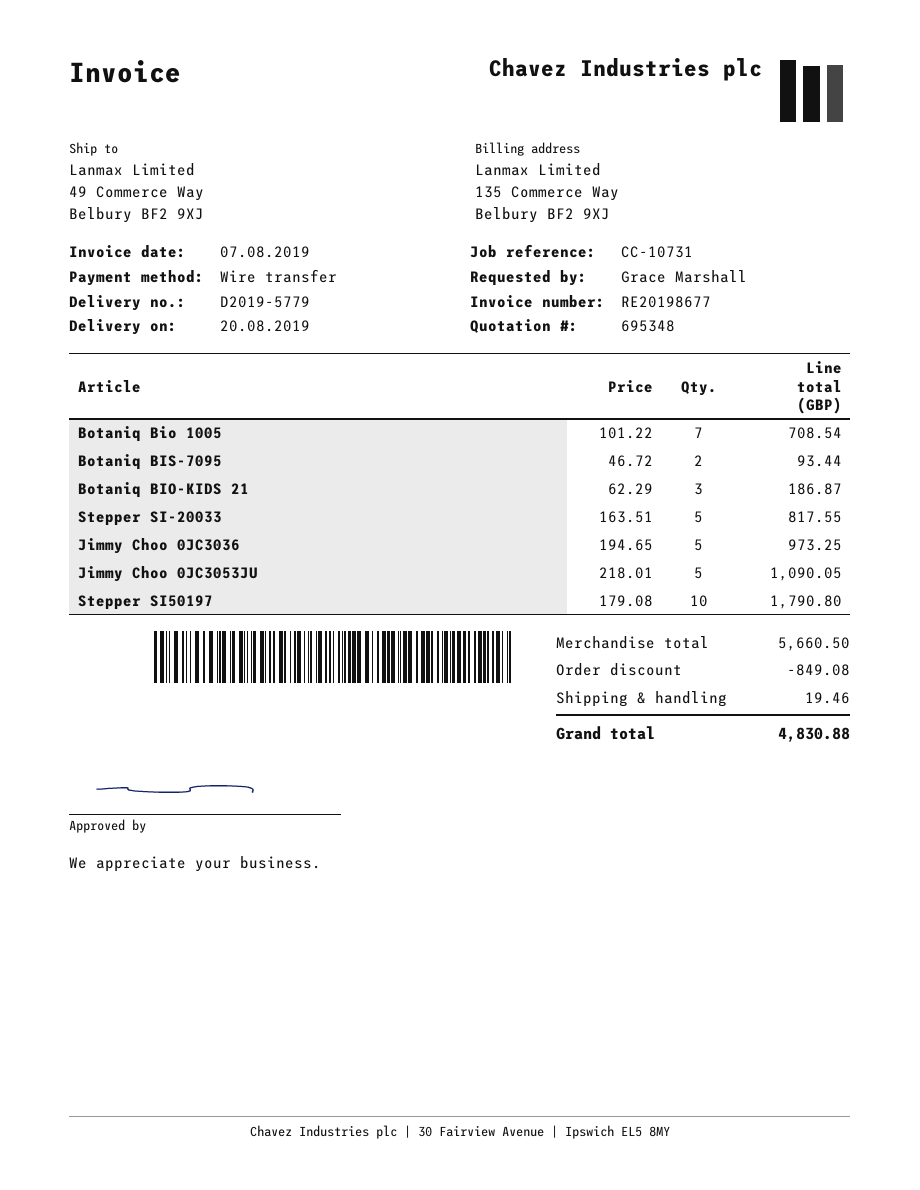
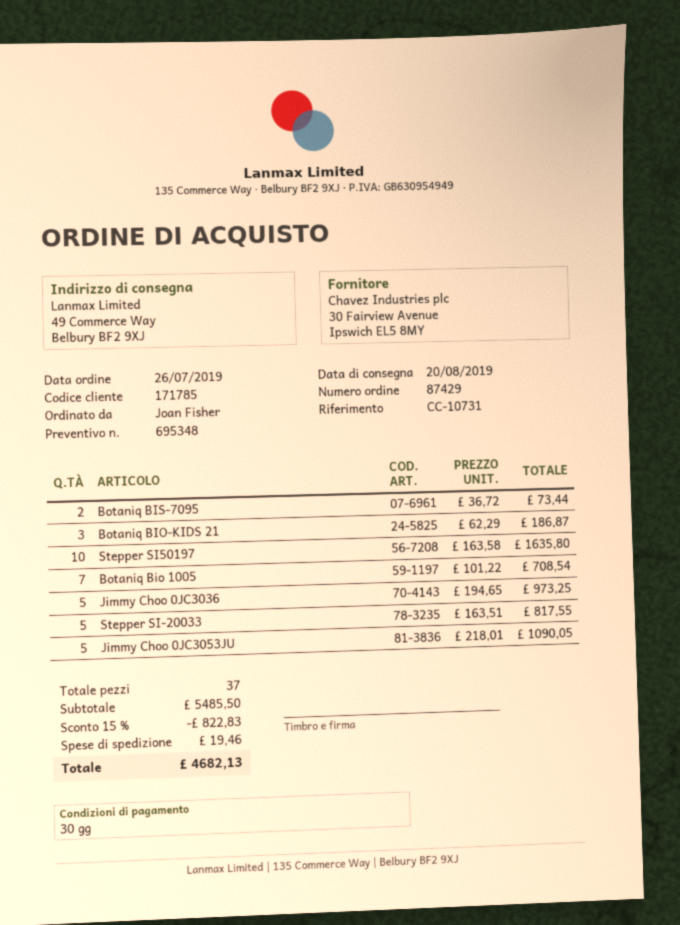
ordered by: Grace Marshall -> Joan Fisher
Botaniq BIS-7095: 2 x 46.72 = 93.44 -> 2 x 36.72 = 73.44
Stepper SI50197: 10 x 179.08 = 1790.80 -> 10 x 163.58 = 1635.80
subtotal: 5660.50 -> 5485.50
discount: 849.08 -> 822.83
total: 4830.88 -> 4682.13

